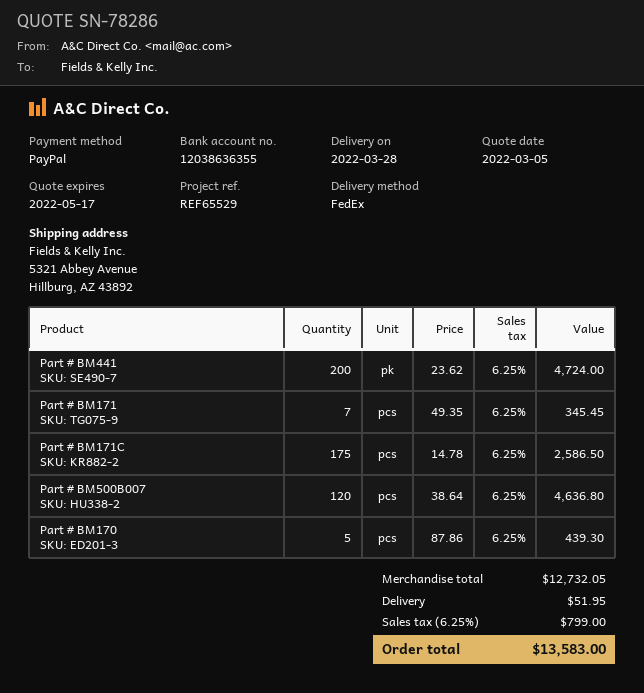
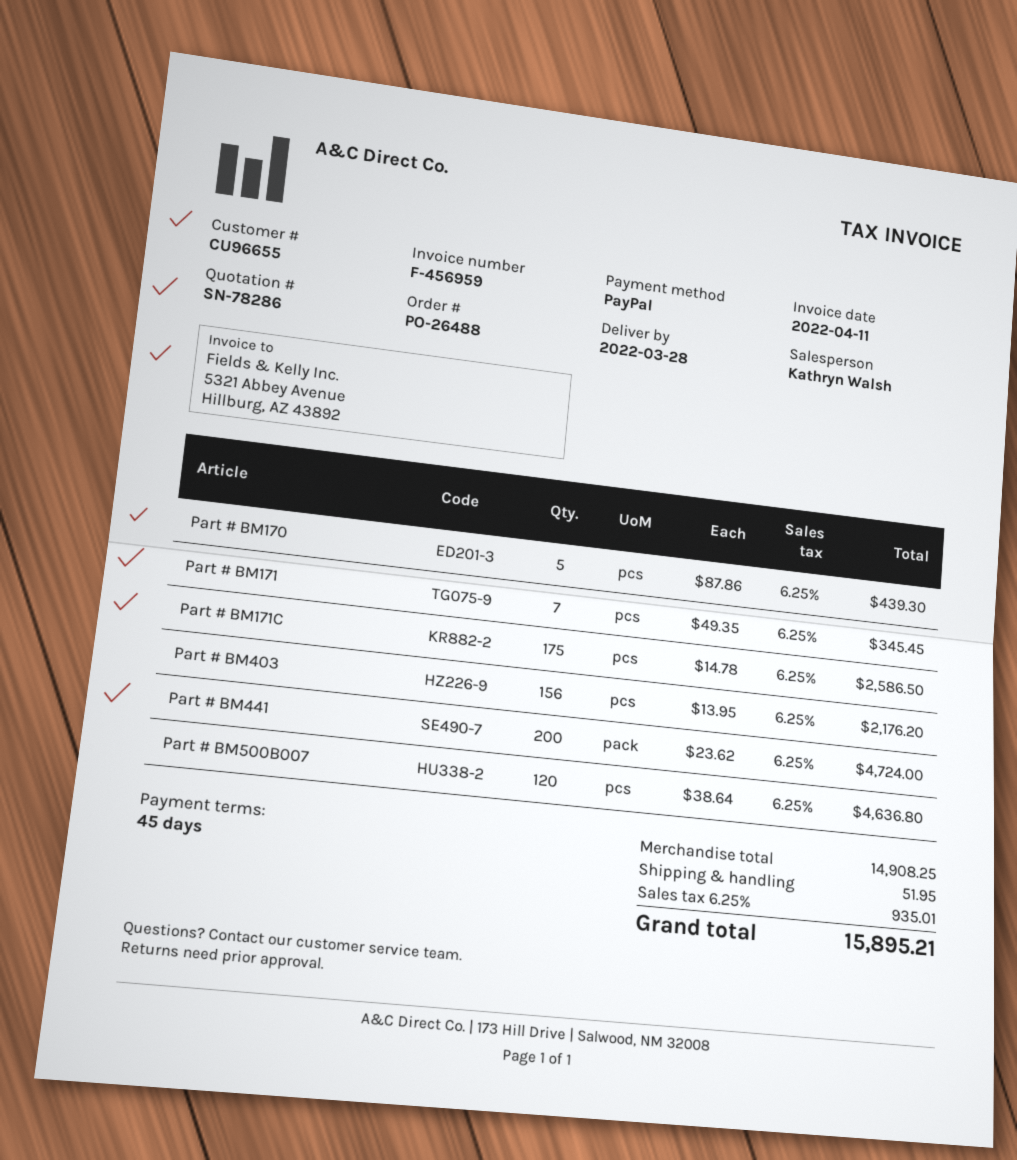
Part # BM403: none -> 156 x 13.95 = 2176.20
subtotal: 12732.05 -> 14908.25
tax: 6.25% = 799.00 -> 6.25% = 935.01
total: 13583.00 -> 15895.21

